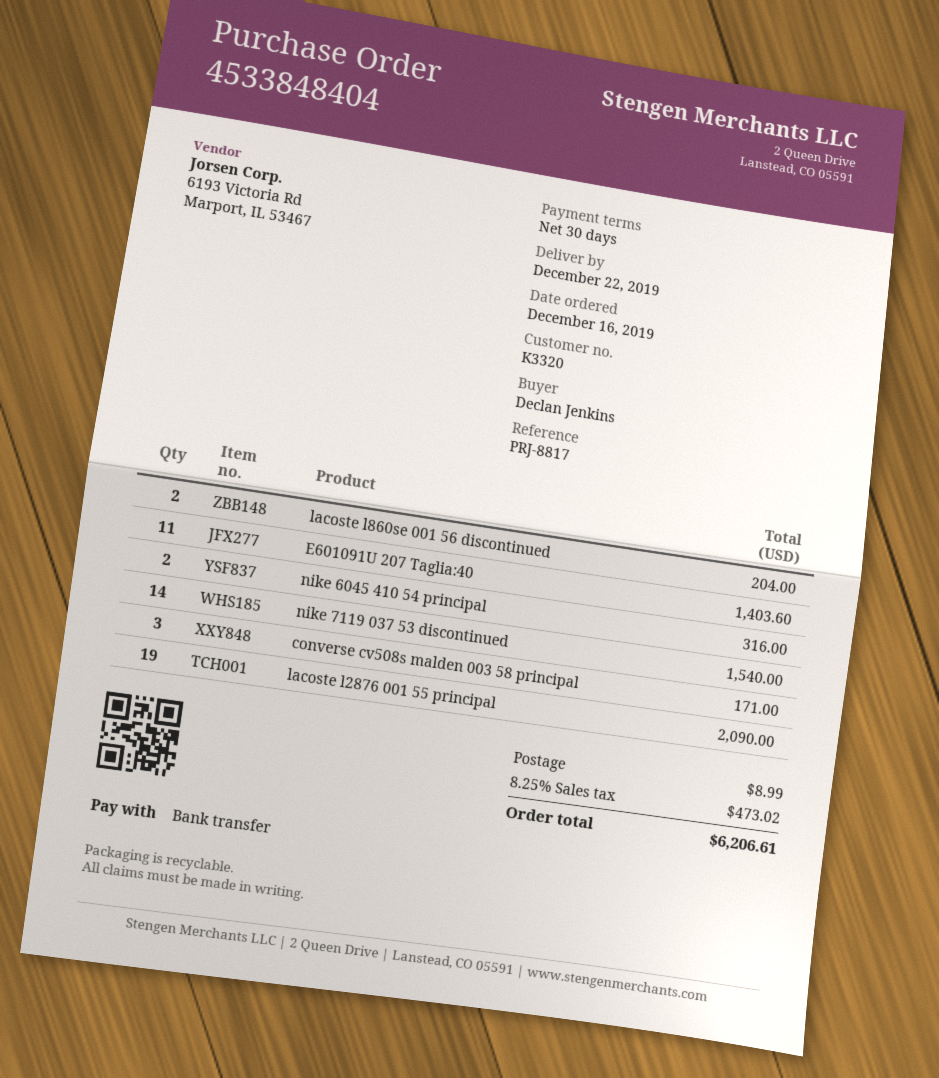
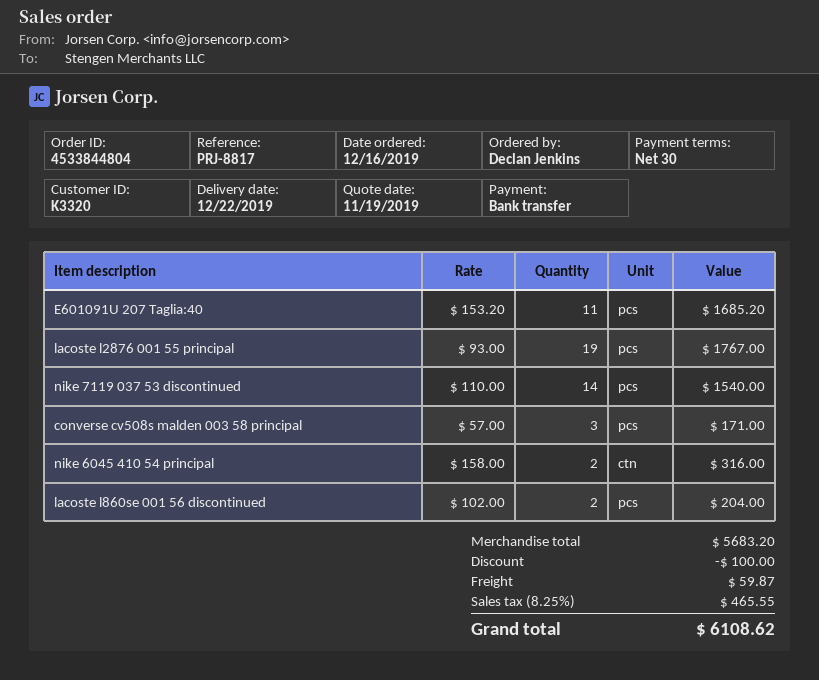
order number: 4533848404 -> 4533844804
E601091U 207 Taglia:40: 11 for 1403.60 -> 11 for 1685.20
lacoste l2876 001 55 principal: 19 for 2090.00 -> 19 for 1767.00
discount: none -> 100.00
shipping: 8.99 -> 59.87
tax: 8.25% = 473.02 -> 8.25% = 465.55
total: 6206.61 -> 6108.62

